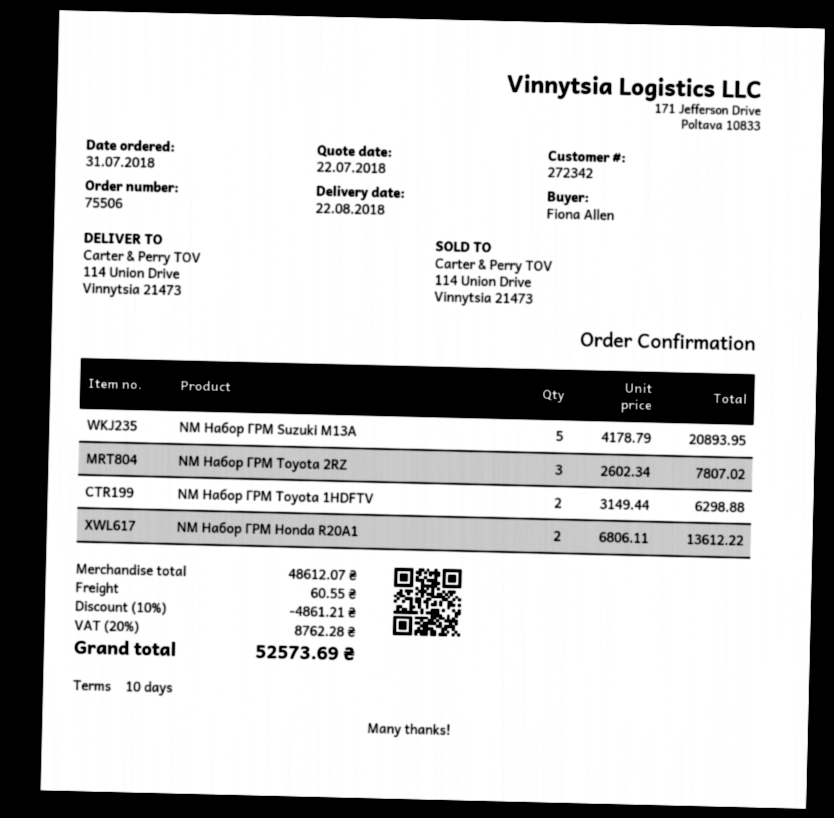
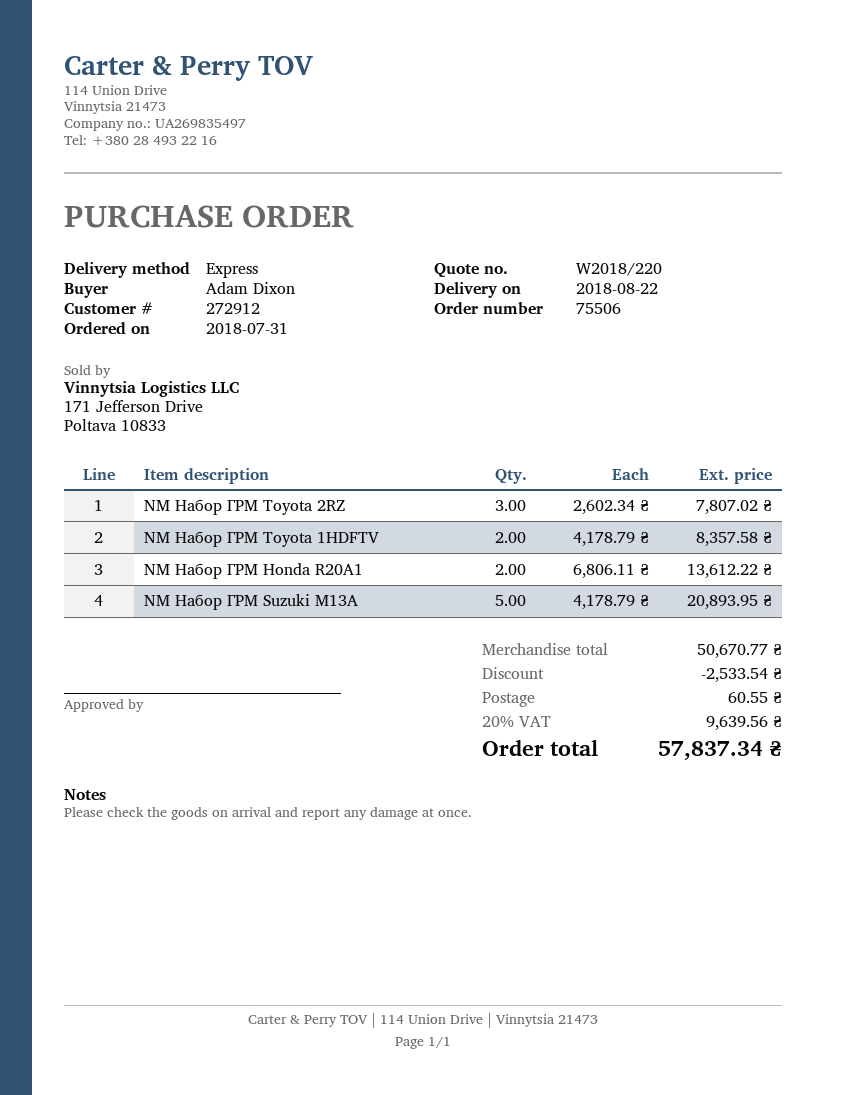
customer number: 272342 -> 272912
ordered by: Fiona Allen -> Adam Dixon
NM Набор ГРМ Toyota 1HDFTV: 2 x 3149.44 = 6298.88 -> 2 x 4178.79 = 8357.58
subtotal: 48612.07 -> 50670.77
discount: 4861.21 -> 2533.54
tax: 20% = 8762.28 -> 20% = 9639.56
total: 52573.69 -> 57837.34

